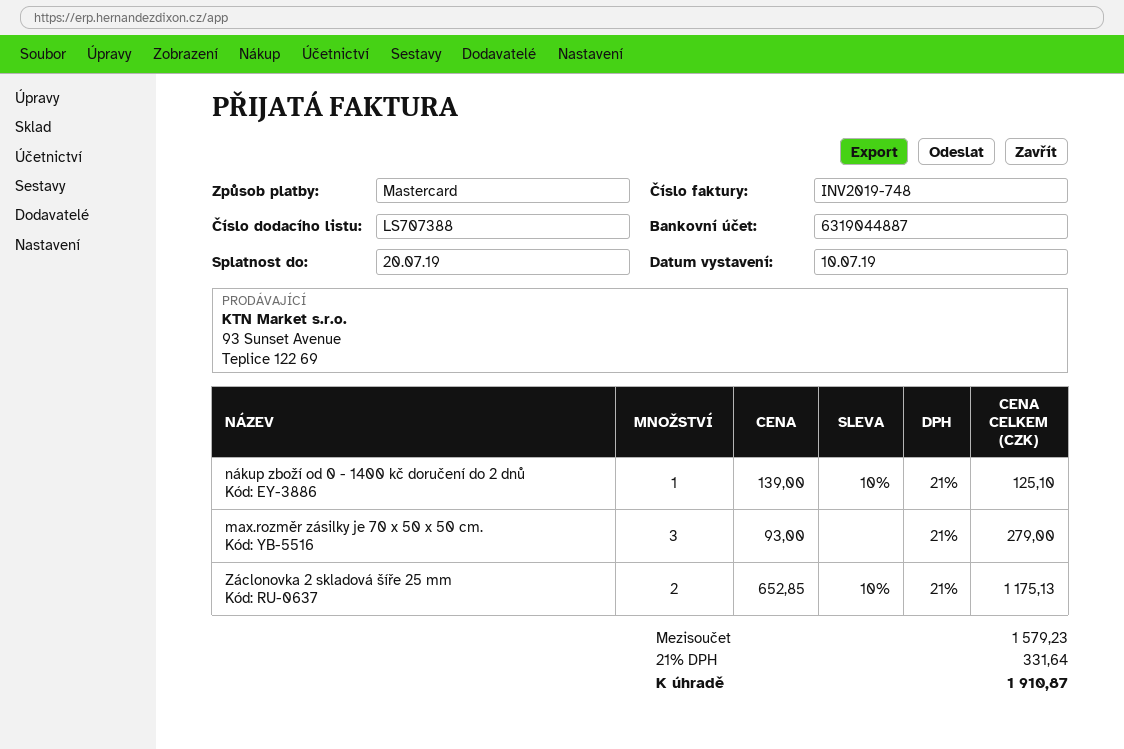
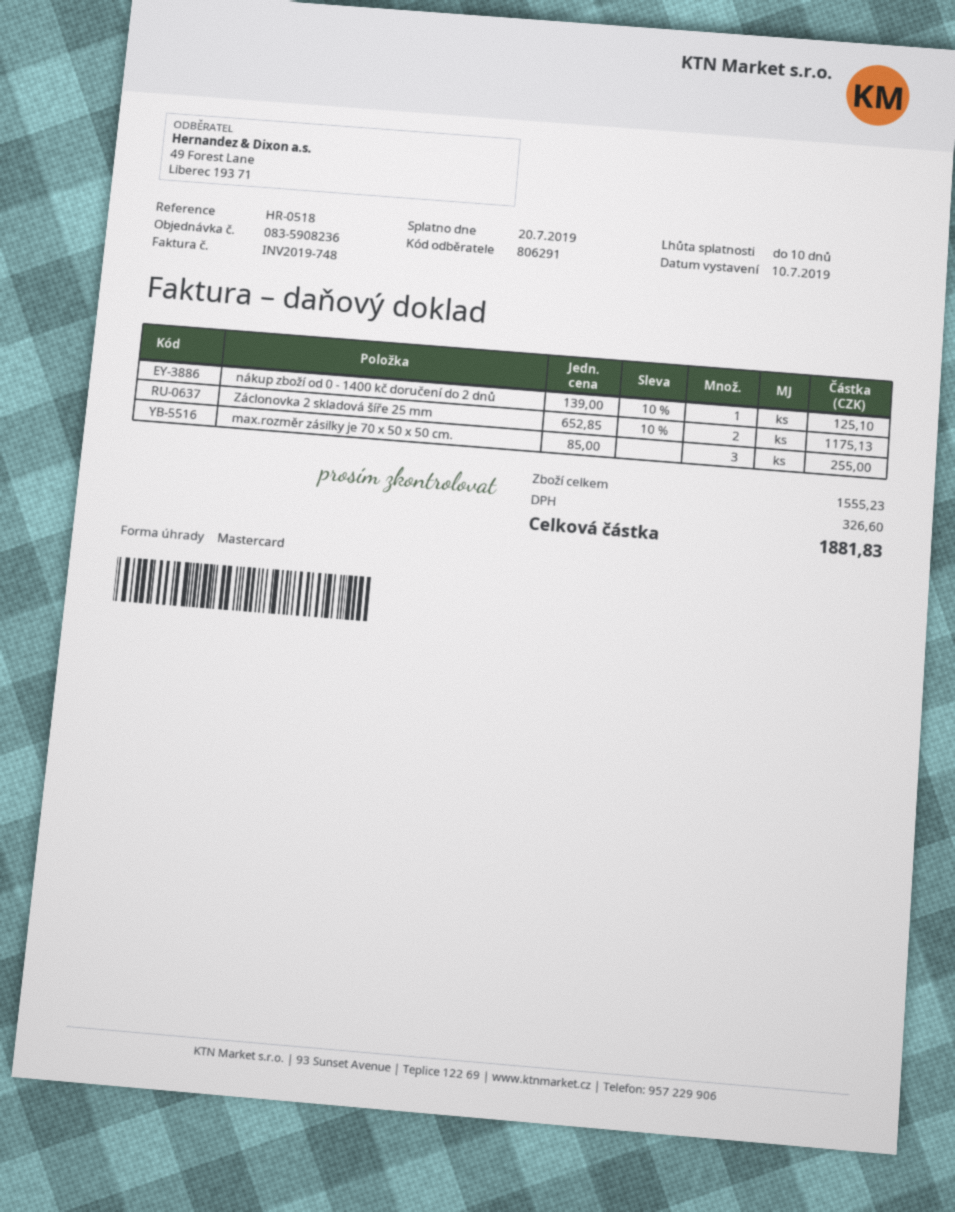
max.rozměr zásilky je 70 x 50 x 50 cm.: 3 x 93.00 = 279.00 -> 3 x 85.00 = 255.00
subtotal: 1579.23 -> 1555.23
tax: 331.64 -> 326.60
total: 1910.87 -> 1881.83

